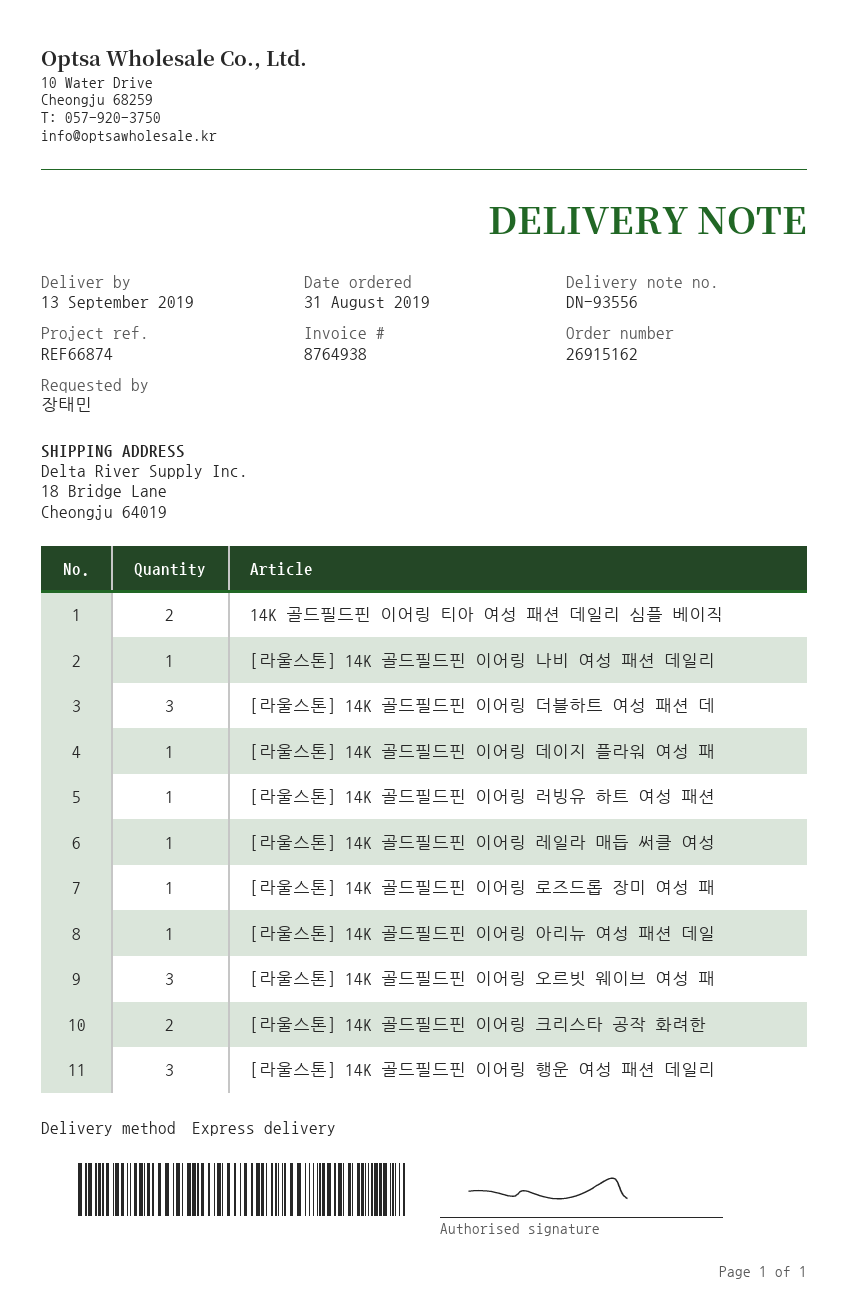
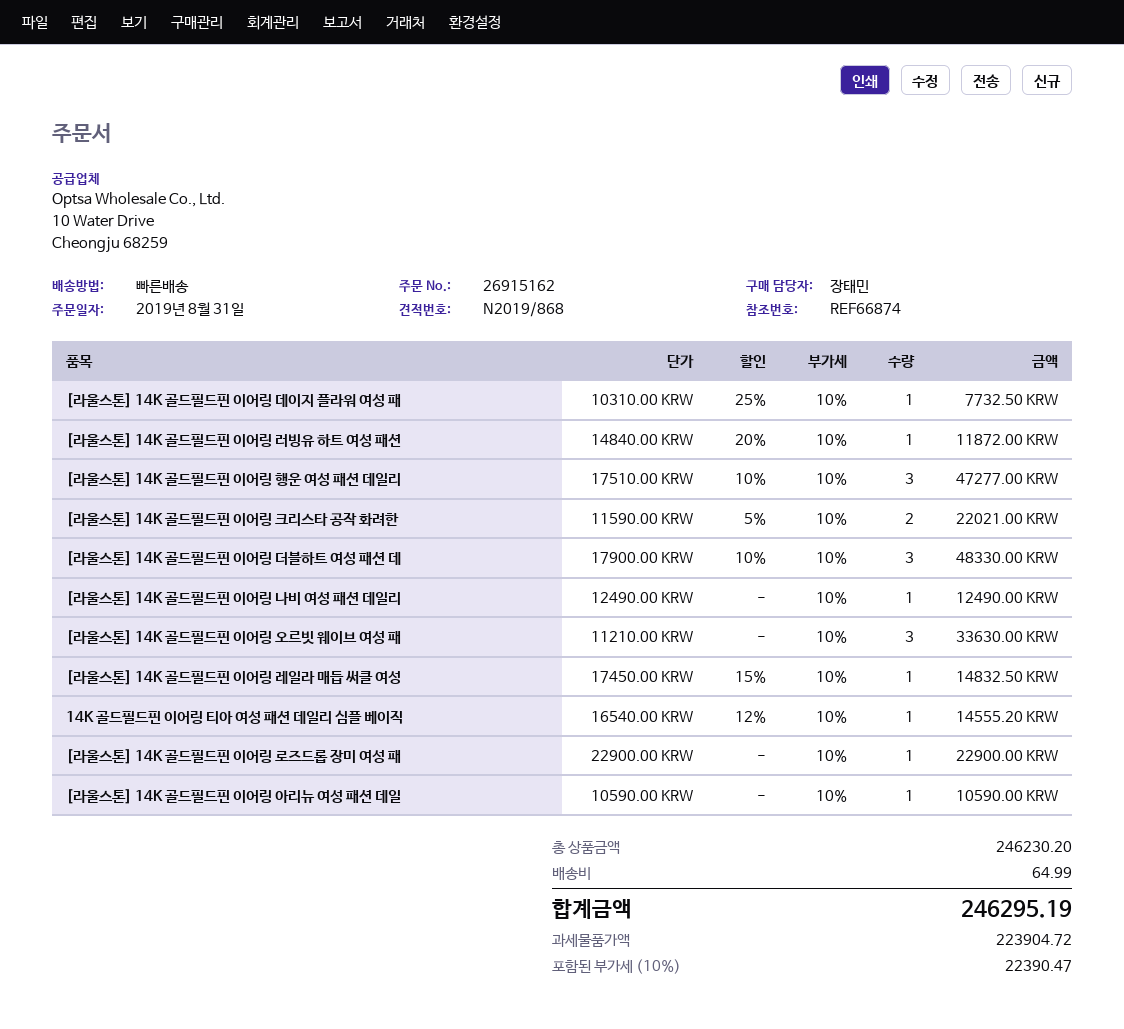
14K 골드필드핀 이어링 티아 여성 패션 데일리 심플 베이직: 2 -> 1

